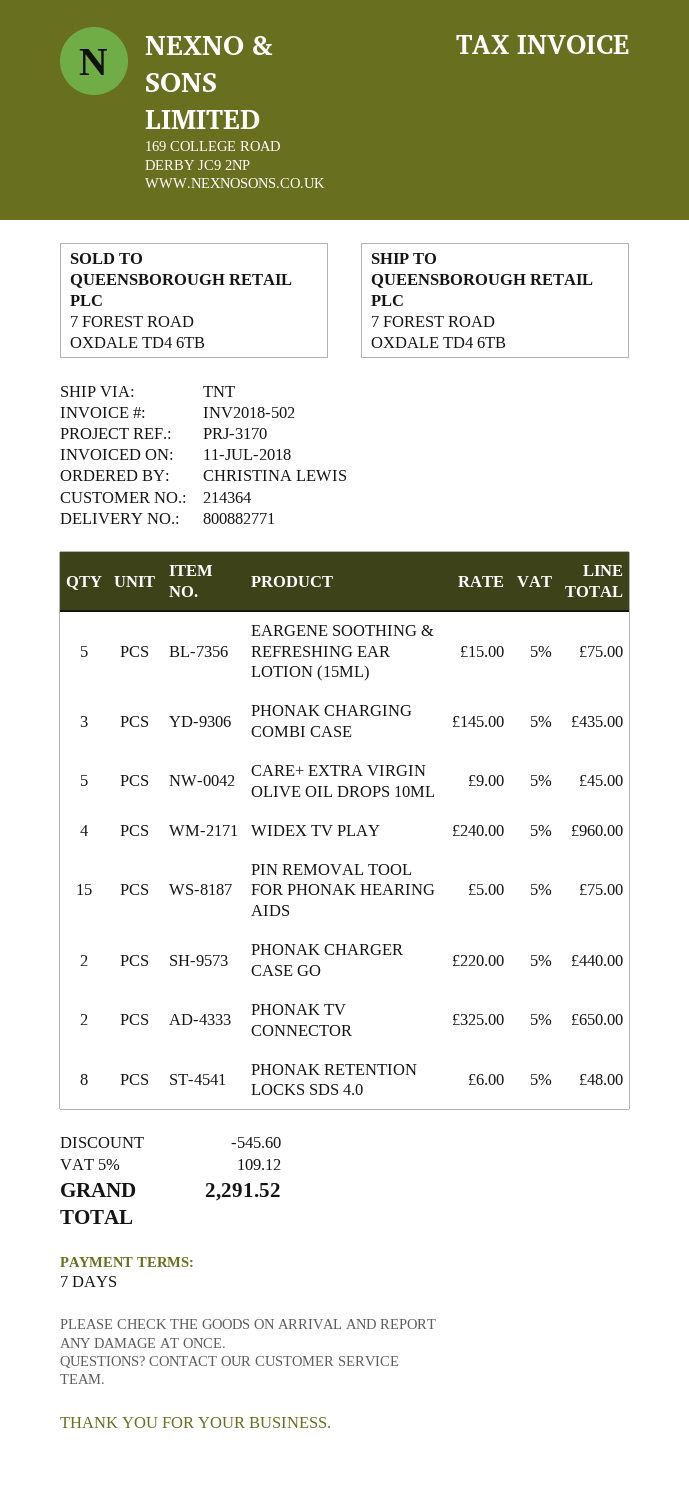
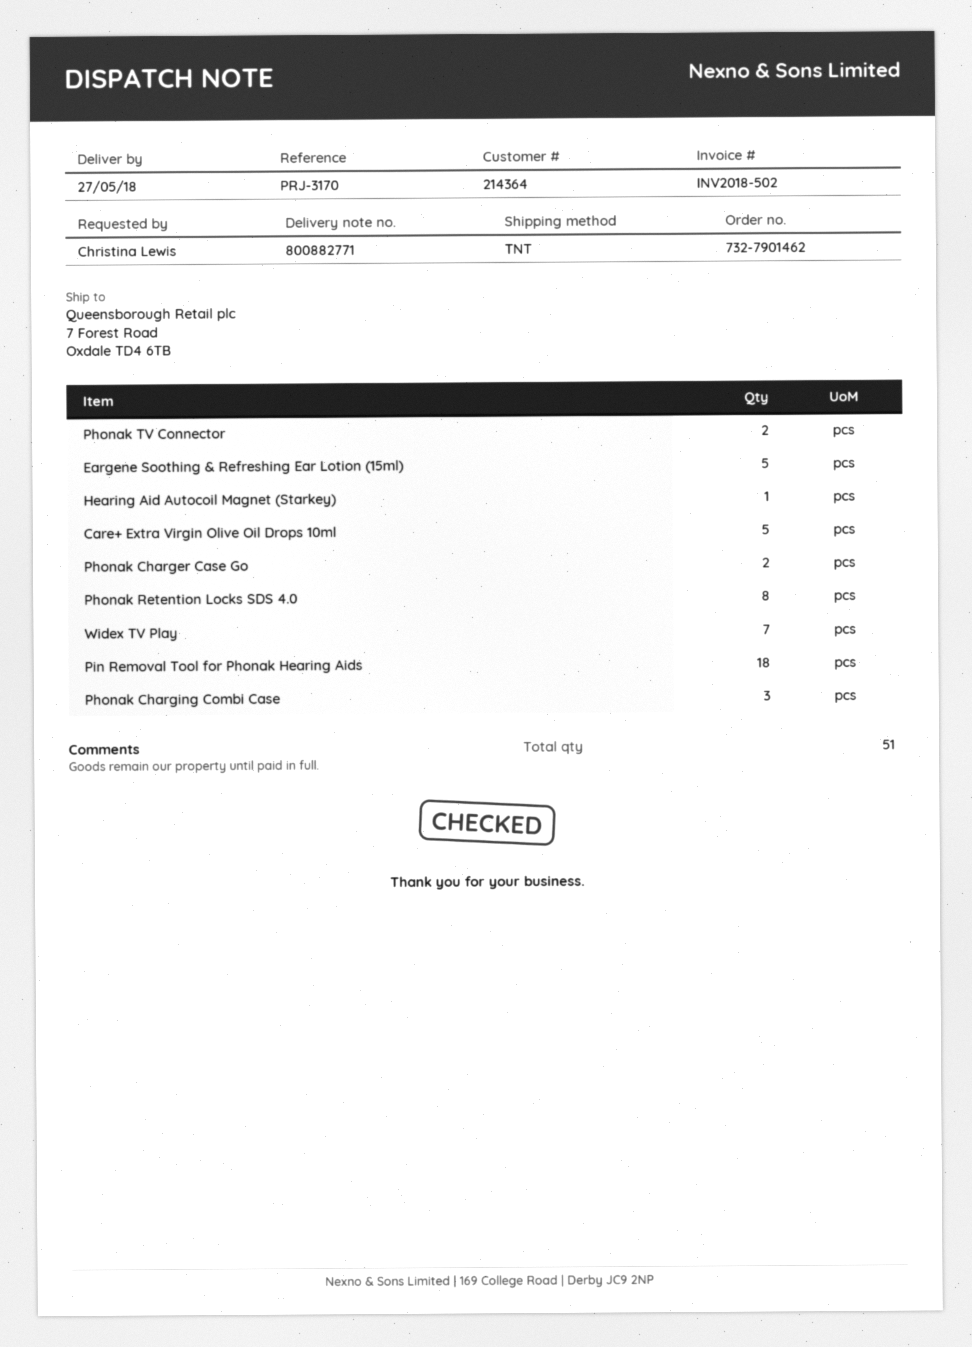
WIDEX TV PLAY: 4 -> 7
PIN REMOVAL TOOL FOR PHONAK HEARING AIDS: 15 -> 18
Hearing Aid Autocoil Magnet (Starkey): none -> 1

